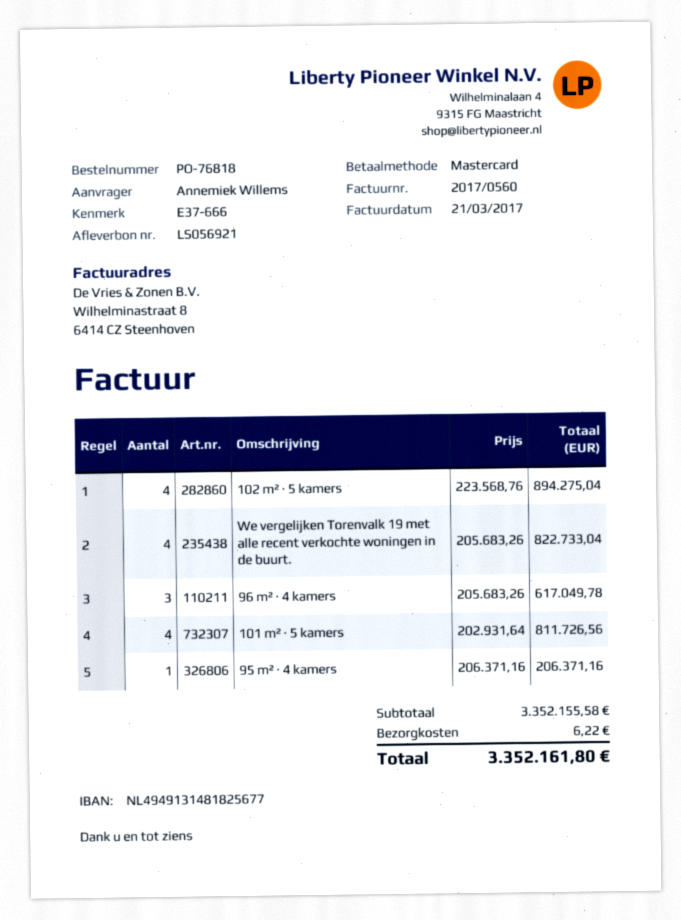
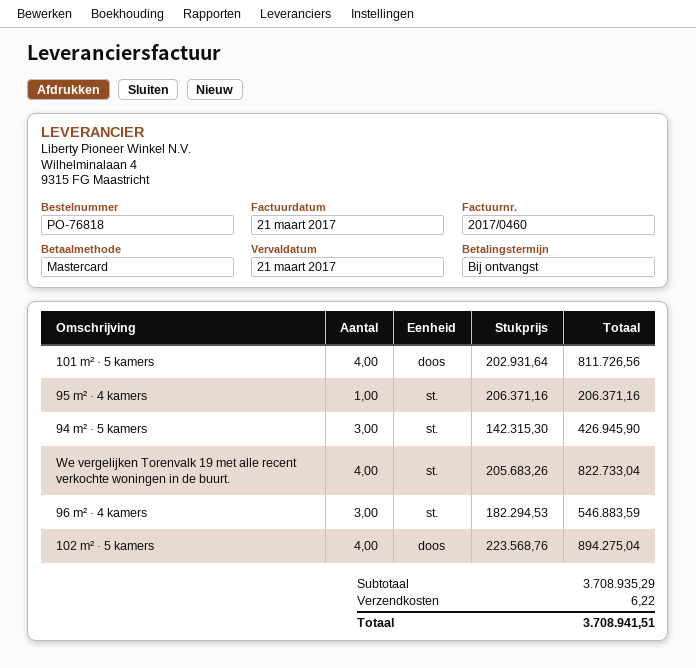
invoice number: 2017/0560 -> 2017/0460
96 m² · 4 kamers: 3 x 205683.26 = 617049.78 -> 3 x 182294.53 = 546883.59
94 m² · 5 kamers: none -> 3 x 142315.30 = 426945.90
subtotal: 3352155.58 -> 3708935.29
total: 3352161.80 -> 3708941.51

